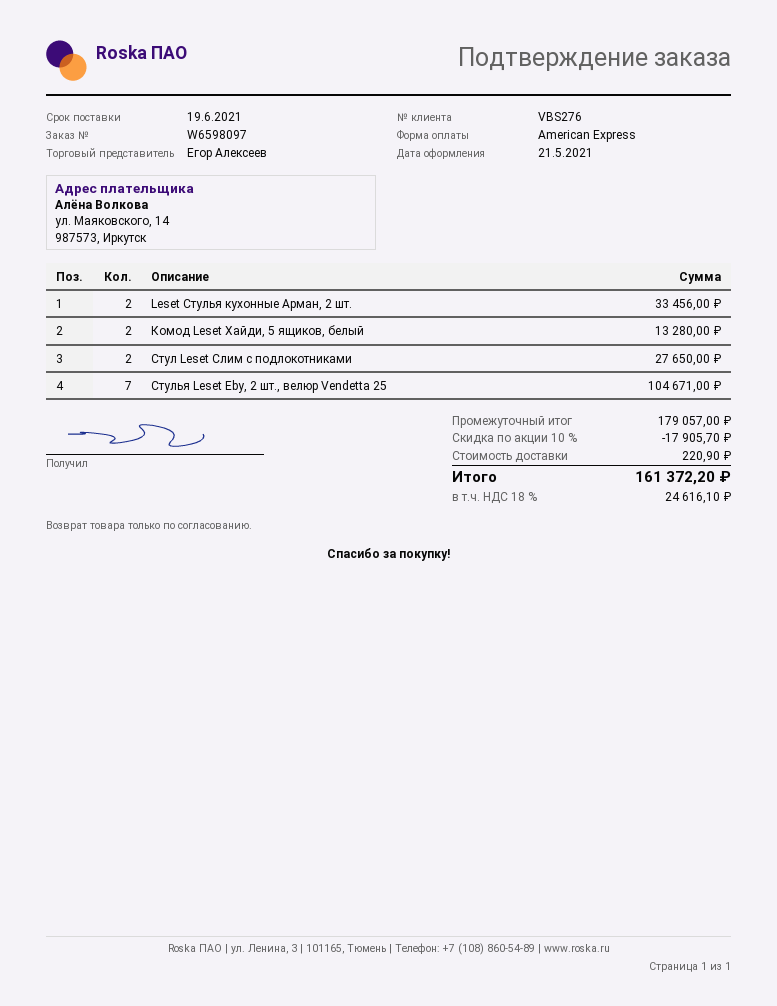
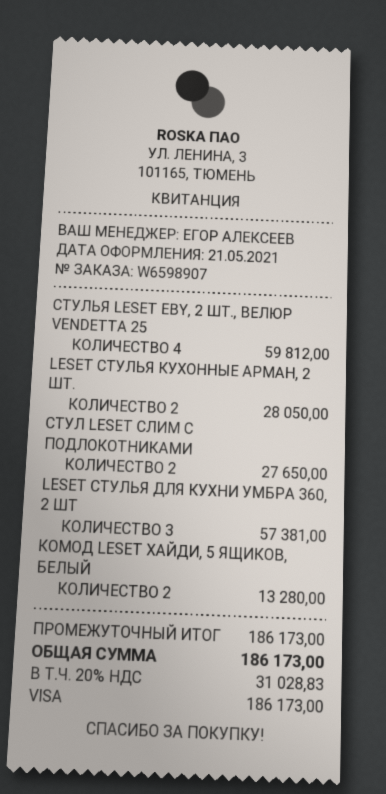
order number: W6598097 -> W6598907
payment method: American Express -> Visa
Leset Стулья кухонные Арман, 2 шт.: 2 for 33456.00 -> 2 for 28050.00
Стулья Leset Eby, 2 шт., велюр Vendetta 25: 7 for 104671.00 -> 4 for 59812.00
LESET СТУЛЬЯ ДЛЯ КУХНИ УМБРА 360, 2 ШТ: none -> 3 for 57381.00
subtotal: 179057.00 -> 186173.00
discount: 10% = 17905.70 -> none
shipping: 220.90 -> none
tax: 18% = 24616.10 -> 20% = 31028.83
total: 161372.20 -> 186173.00

